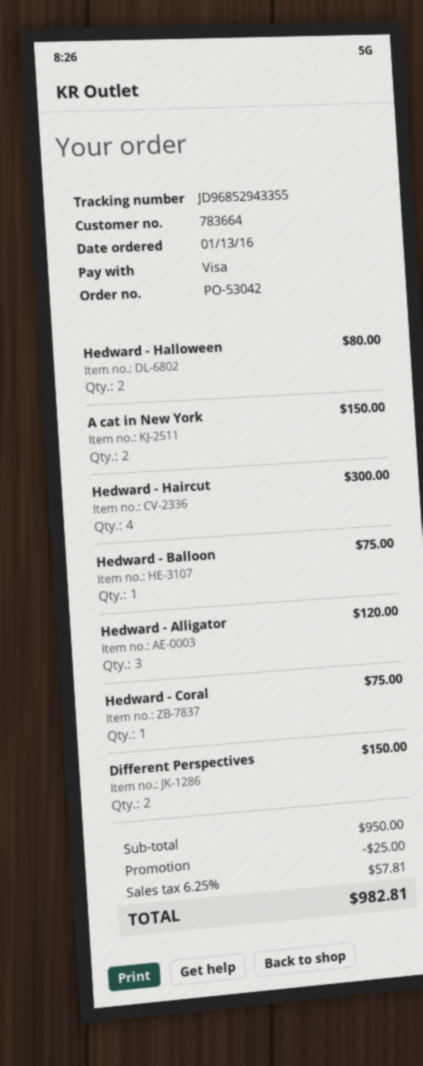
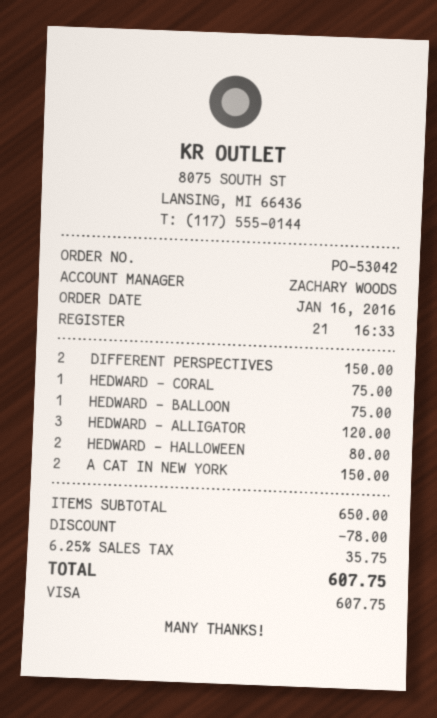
order date: 2016-01-13 -> 2016-01-16
Hedward - Haircut: 4 for 300.00 -> none
subtotal: 950.00 -> 650.00
discount: 25.00 -> 78.00
tax: 6.25% = 57.81 -> 6.25% = 35.75
total: 982.81 -> 607.75

